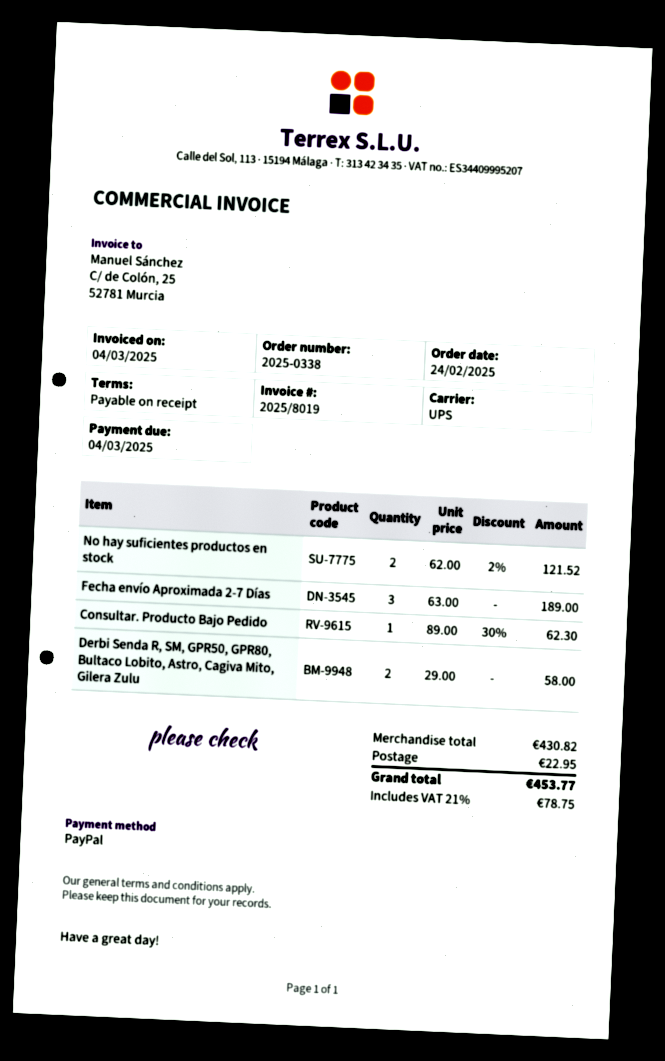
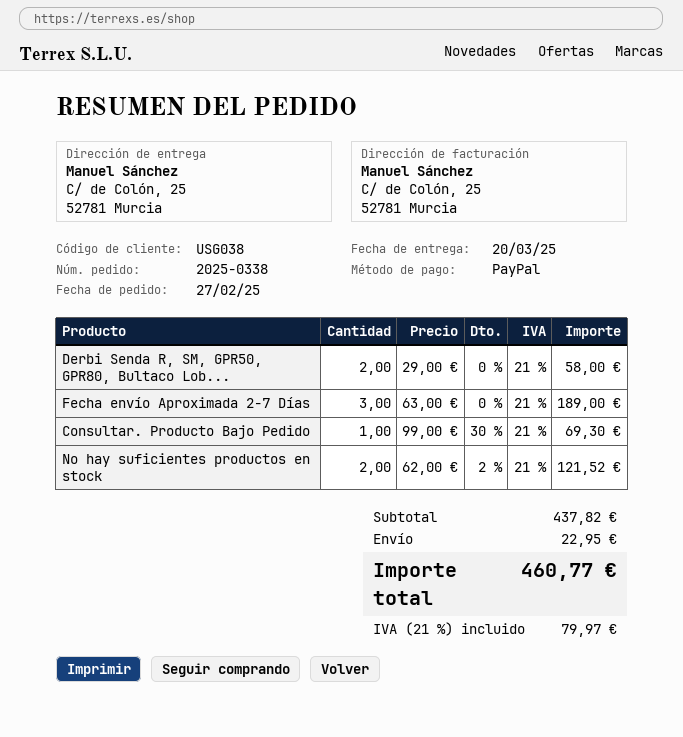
order date: 2025-02-24 -> 2025-02-27
Consultar. Producto Bajo Pedido: 1 x 89.00 - 30% = 62.30 -> 1 x 99.00 - 30% = 69.30
subtotal: 430.82 -> 437.82
tax: 21% = 78.75 -> 21% = 79.97
total: 453.77 -> 460.77

